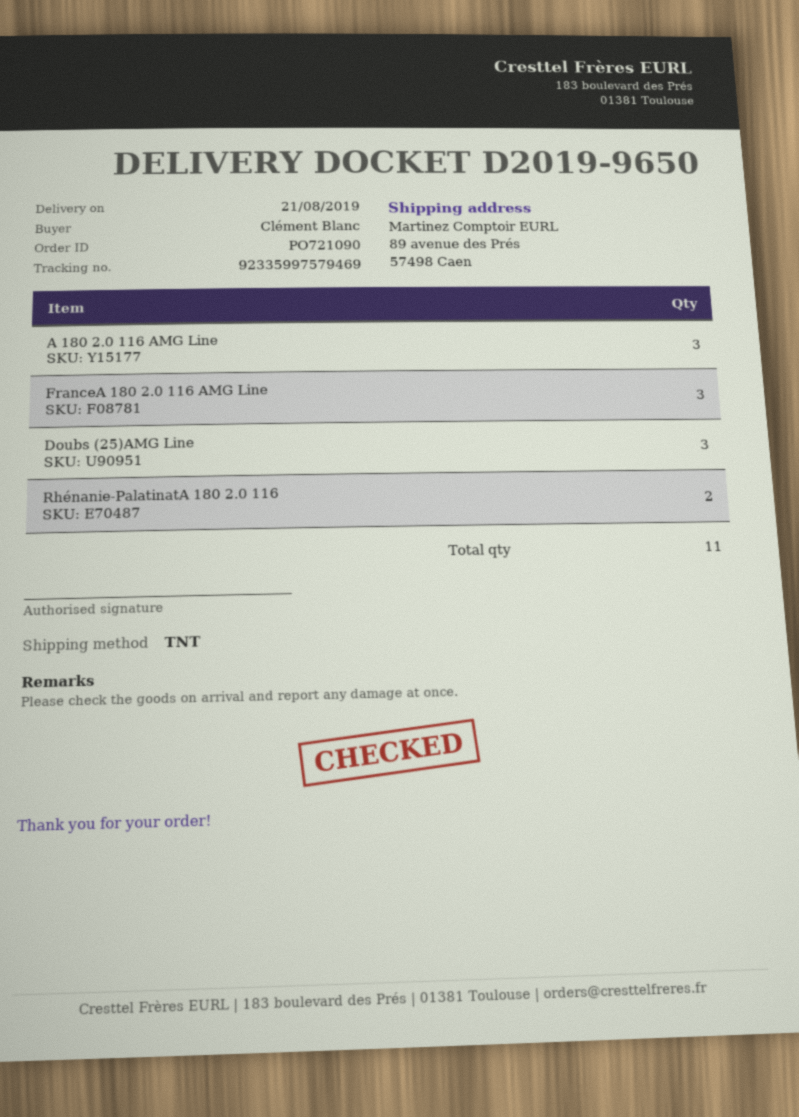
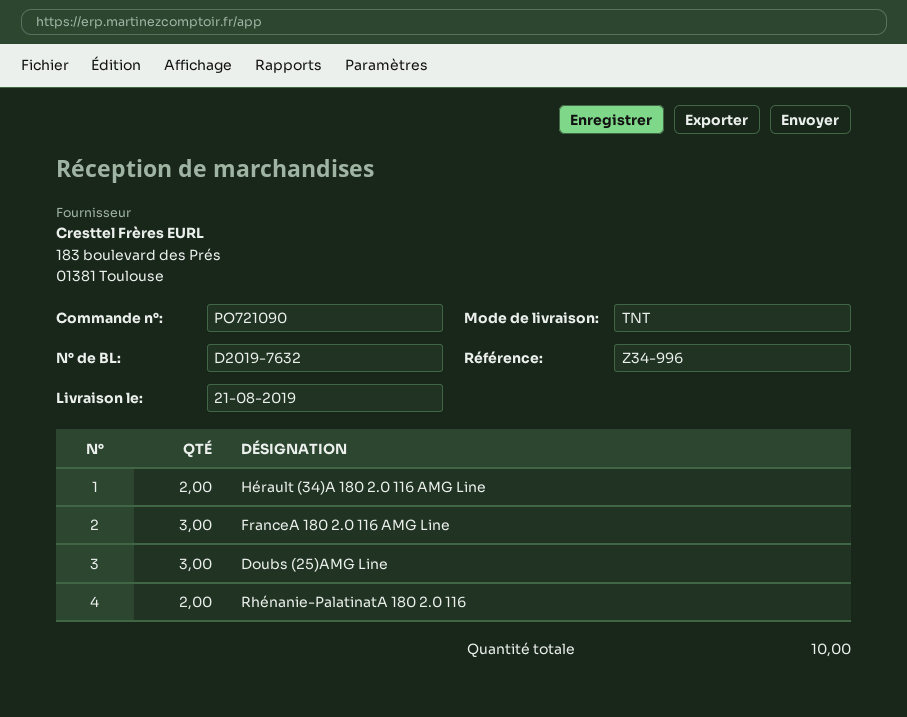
delivery note number: D2019-9650 -> D2019-7632
A 180 2.0 116 AMG Line: 3 -> none
Hérault (34)A 180 2.0 116 AMG Line: none -> 2
total quantity: 11 -> 10

